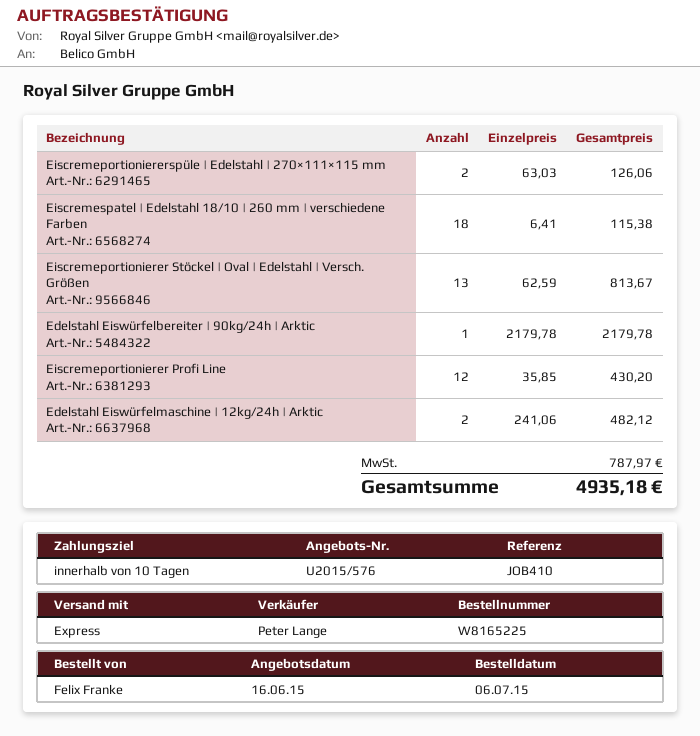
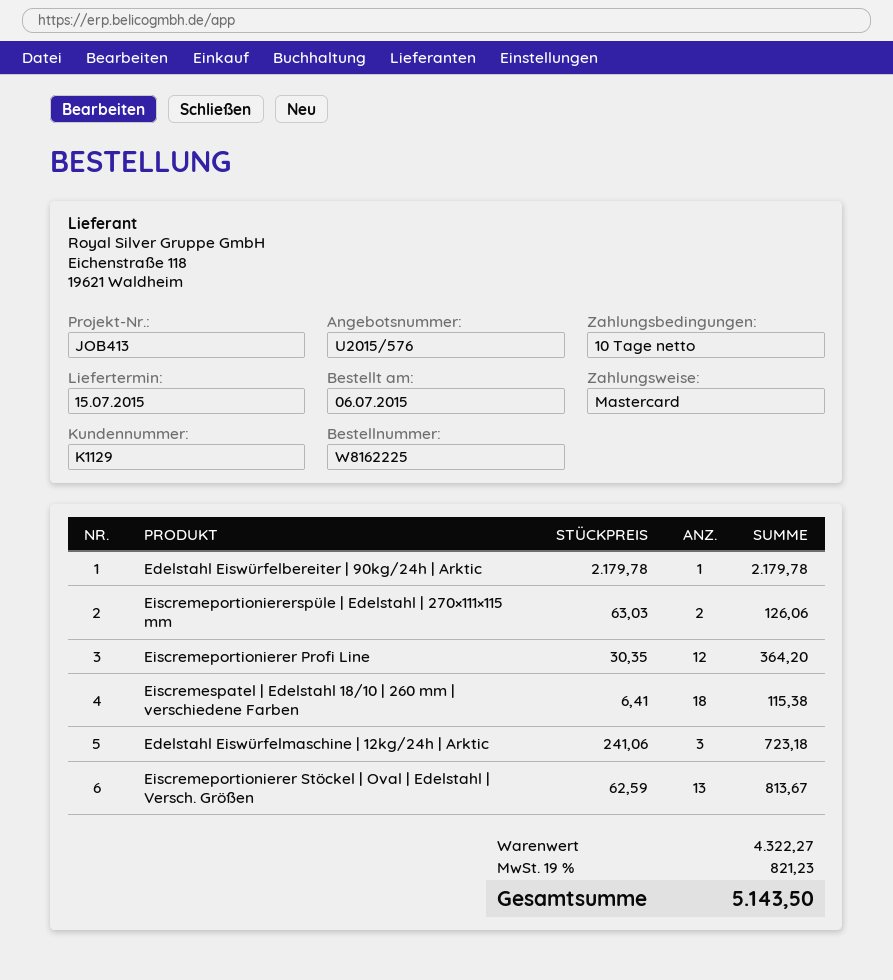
order number: W8165225 -> W8162225
reference: JOB410 -> JOB413
Eiscremeportionierer Profi Line: 12 x 35.85 = 430.20 -> 12 x 30.35 = 364.20
Edelstahl Eiswürfelmaschine | 12kg/24h | Arktic: 2 x 241.06 = 482.12 -> 3 x 241.06 = 723.18
tax: 787.97 -> 821.23
total: 4935.18 -> 5143.50

